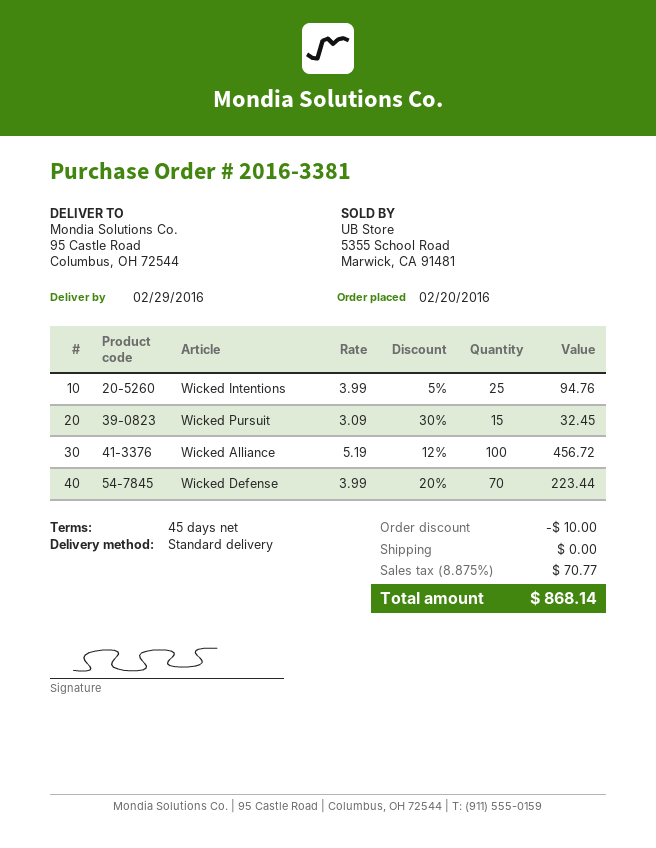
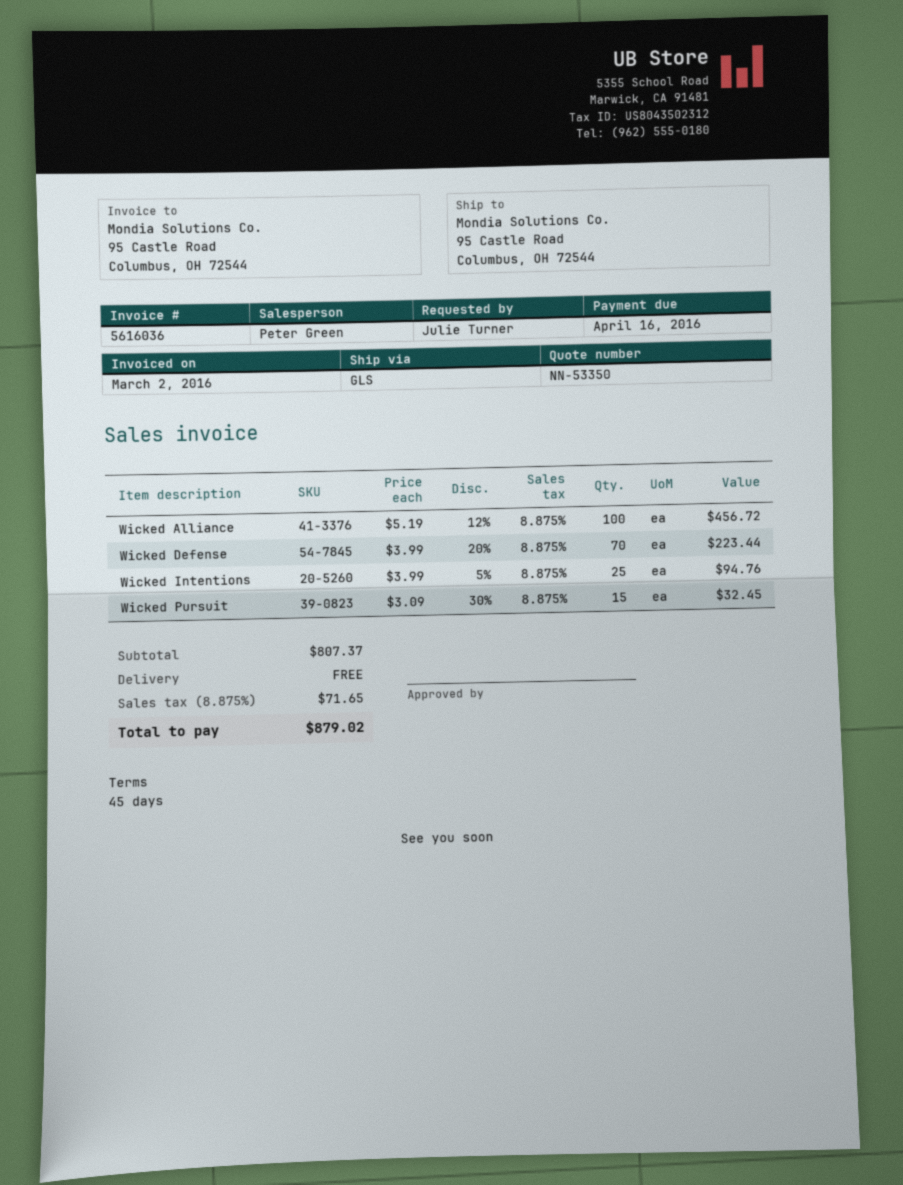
shipping method: standard -> GLS
discount: 10.00 -> none
tax: 8.875% = 70.77 -> 8.875% = 71.65
total: 868.14 -> 879.02

